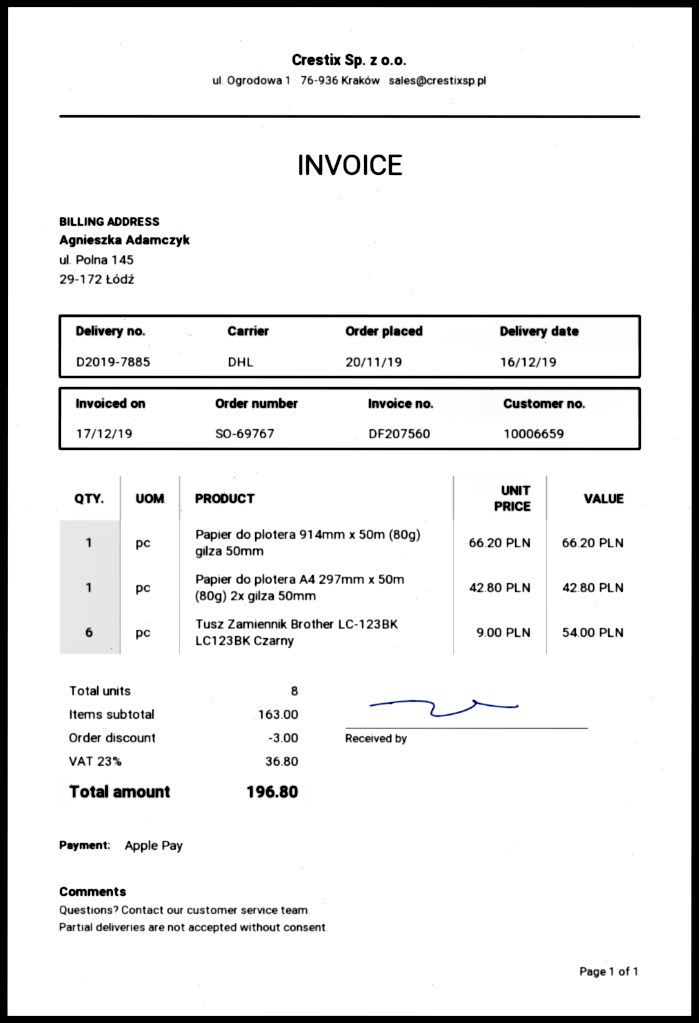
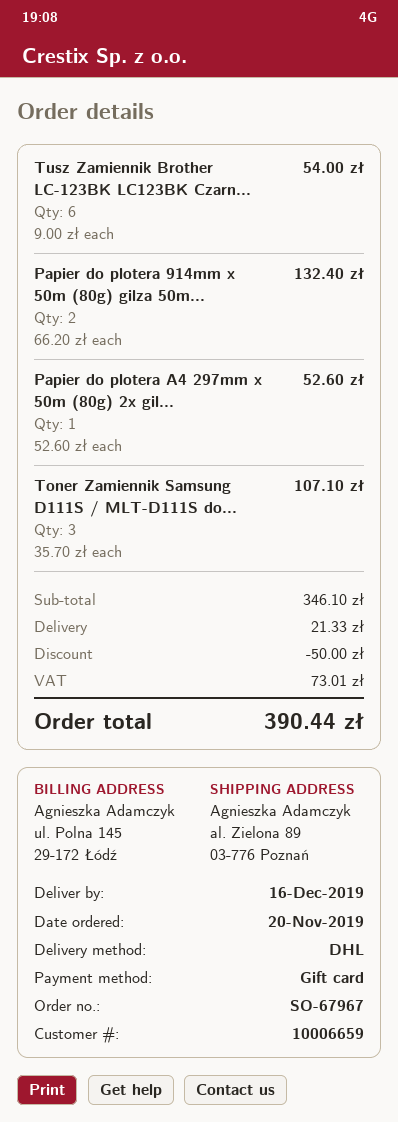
order number: SO-69767 -> SO-67967
payment method: Apple Pay -> gift card
Papier do plotera 914mm x 50m (80g) gilza 50mm: 1 x 66.20 = 66.20 -> 2 x 66.20 = 132.40
Papier do plotera A4 297mm x 50m (80g) 2x gilza 50mm: 1 x 42.80 = 42.80 -> 1 x 52.60 = 52.60
Toner Zamiennik Samsung D111S / MLT-D111S do...: none -> 3 x 35.70 = 107.10
subtotal: 163.00 -> 346.10
discount: 3.00 -> 50.00
shipping: none -> 21.33
tax: 36.80 -> 73.01
total: 196.80 -> 390.44

